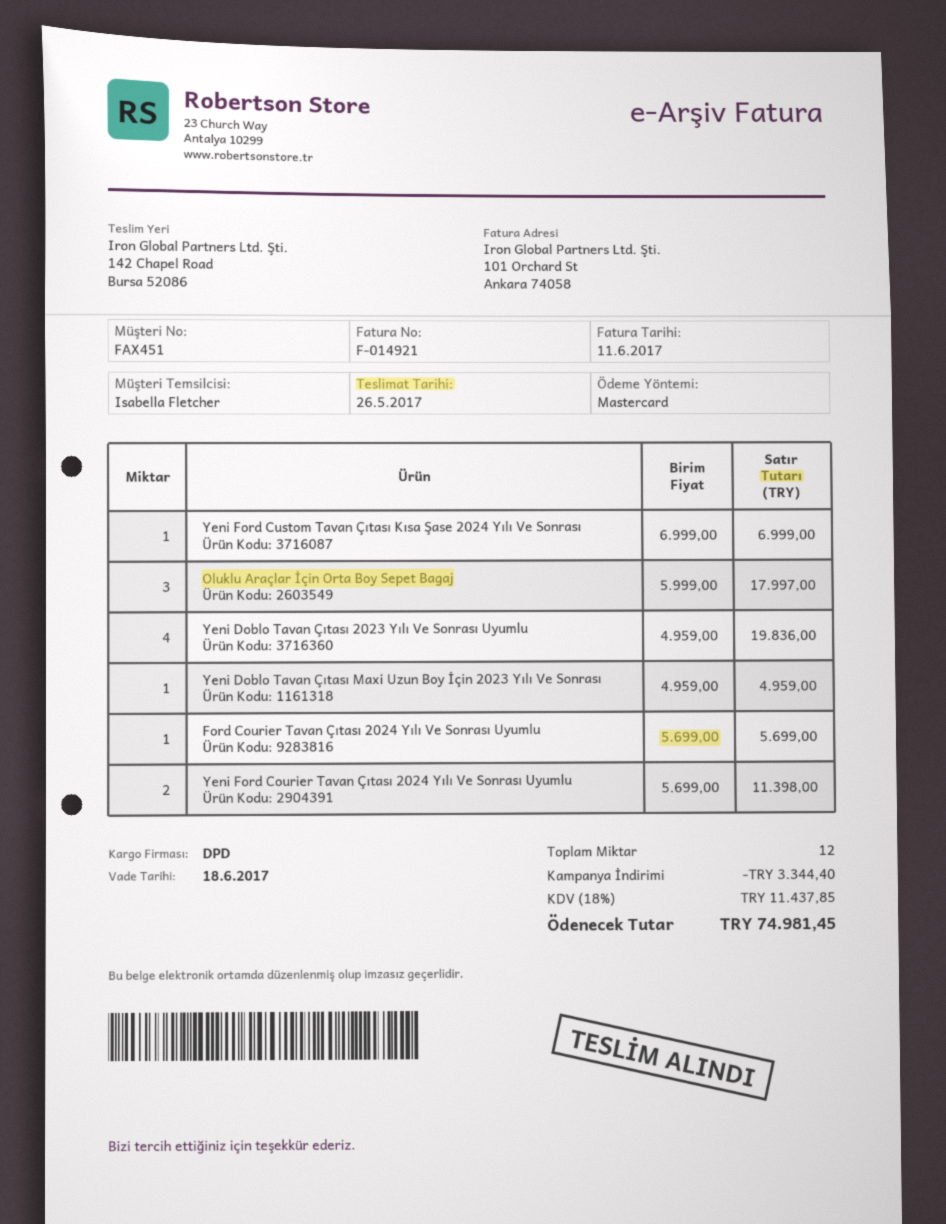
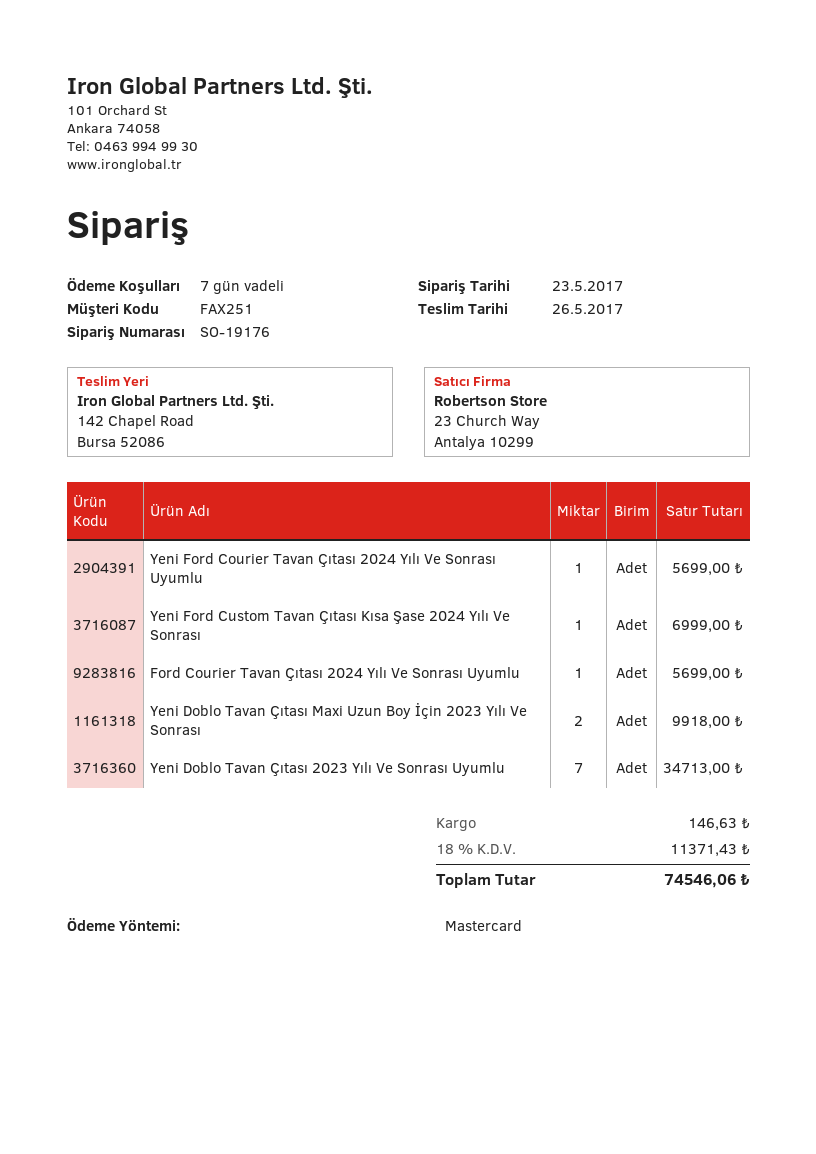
customer number: FAX451 -> FAX251
Oluklu Araçlar İçin Orta Boy Sepet Bagaj: 3 for 17997.00 -> none
Yeni Doblo Tavan Çıtası 2023 Yılı Ve Sonrası Uyumlu: 4 for 19836.00 -> 7 for 34713.00
Yeni Doblo Tavan Çıtası Maxi Uzun Boy İçin 2023 Yılı Ve Sonrası: 1 for 4959.00 -> 2 for 9918.00
Yeni Ford Courier Tavan Çıtası 2024 Yılı Ve Sonrası Uyumlu: 2 for 11398.00 -> 1 for 5699.00
discount: 3344.40 -> none
shipping: none -> 146.63
tax: 18% = 11437.85 -> 18% = 11371.43
total: 74981.45 -> 74546.06

